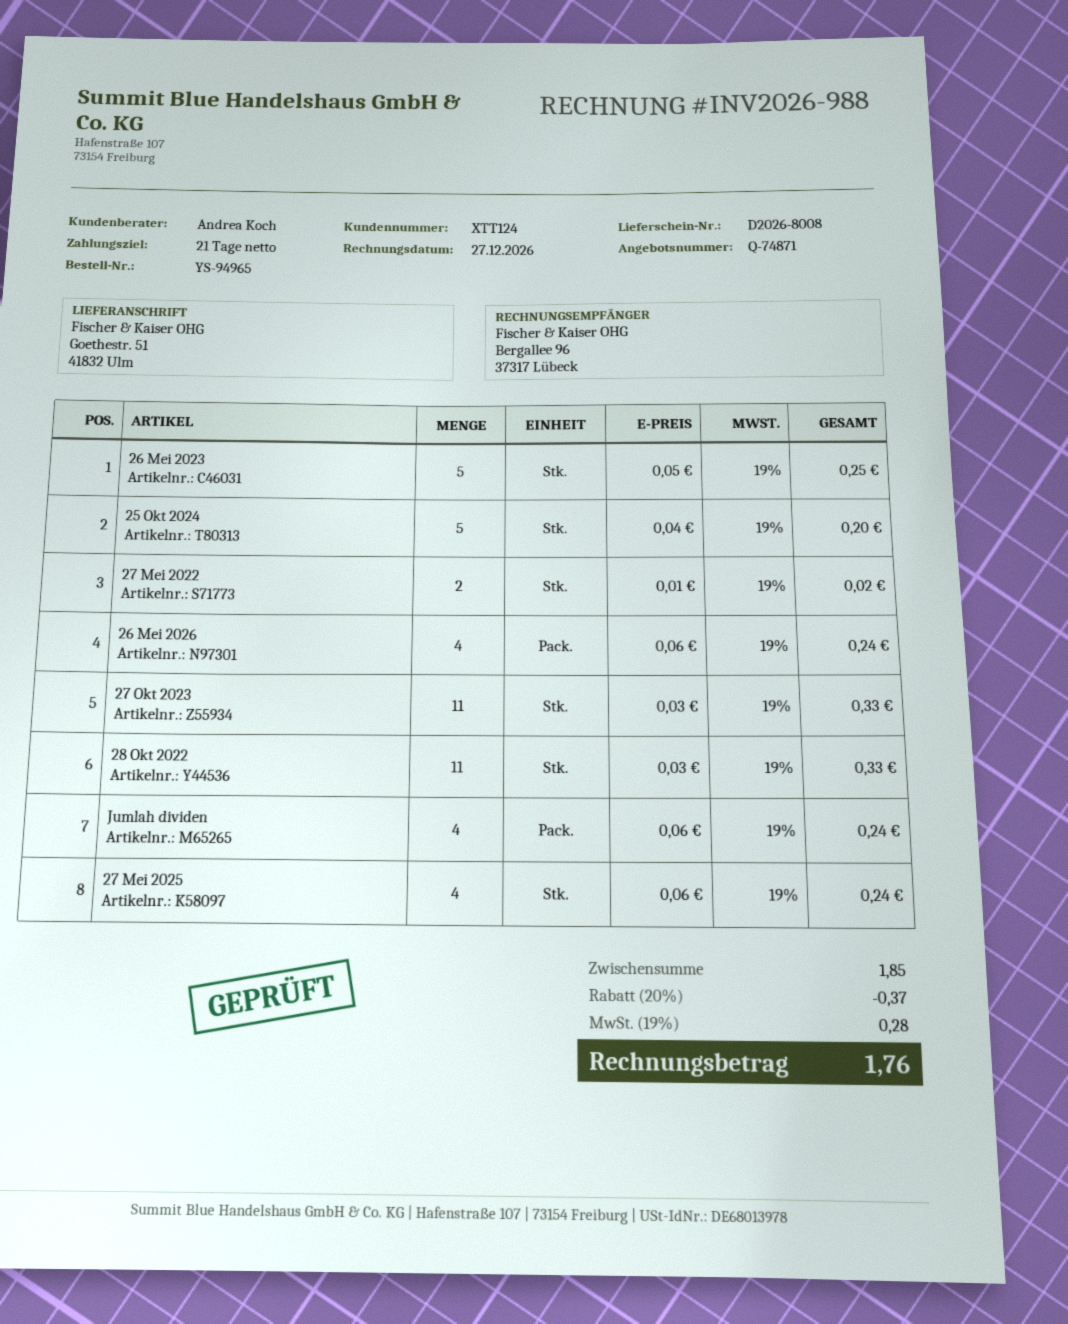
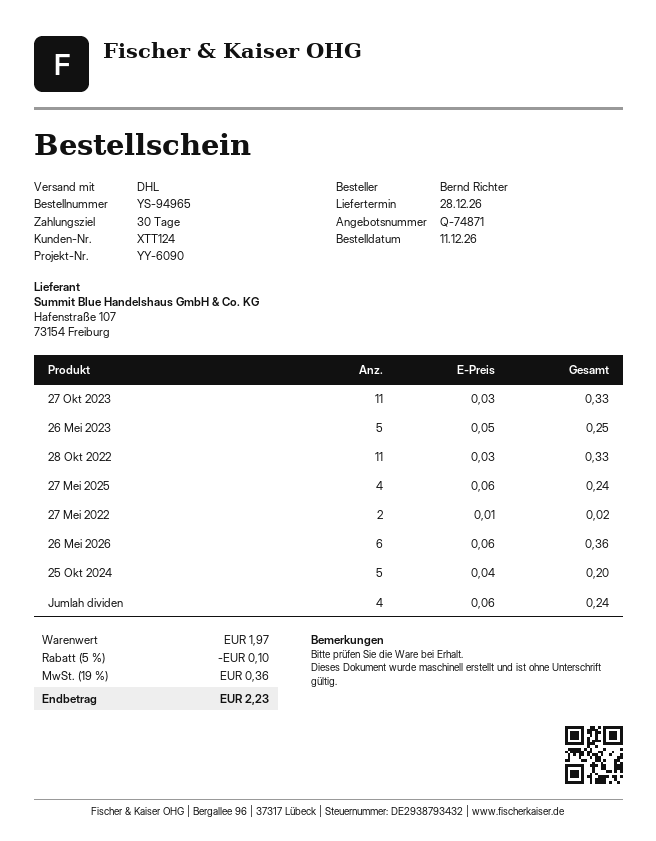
payment terms: 21 days -> 30 days
26 Mei 2026: 4 x 0.06 = 0.24 -> 6 x 0.06 = 0.36
subtotal: 1.85 -> 1.97
discount: 20% = 0.37 -> 5% = 0.10
tax: 19% = 0.28 -> 19% = 0.36
total: 1.76 -> 2.23

